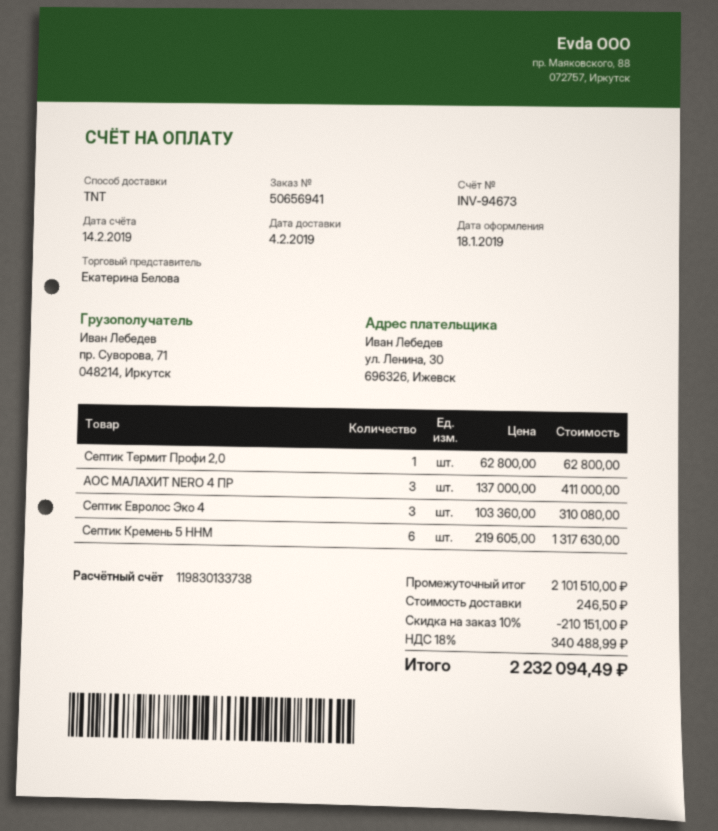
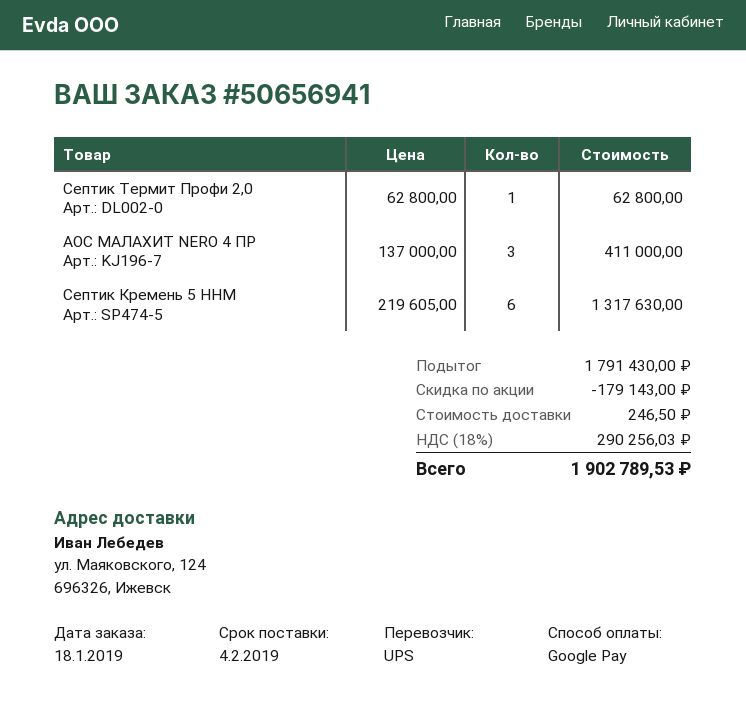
shipping method: TNT -> UPS
ship to: пр. Суворова, 71, 048214, Иркутск -> ул. Маяковского, 124, 696326, Ижевск
Септик Евролос Эко 4: 3 x 103360.00 = 310080.00 -> none
subtotal: 2101510.00 -> 1791430.00
discount: 210151.00 -> 179143.00
tax: 18% = 340488.99 -> 18% = 290256.03
total: 2232094.49 -> 1902789.53

